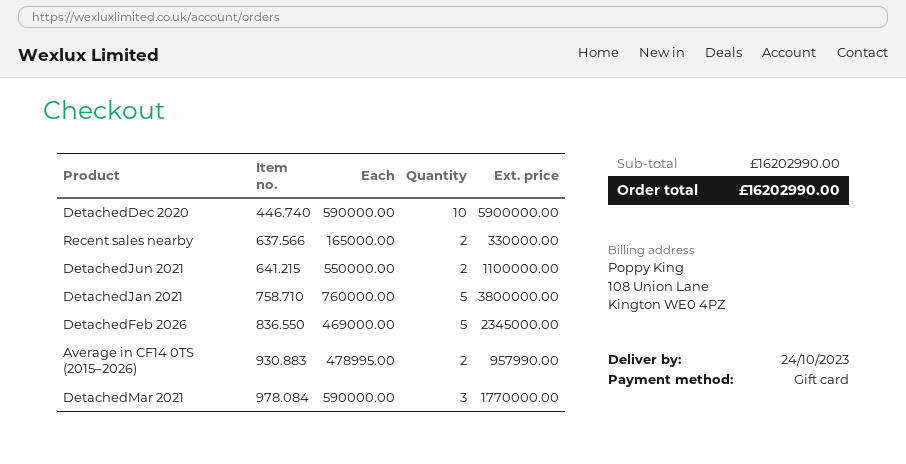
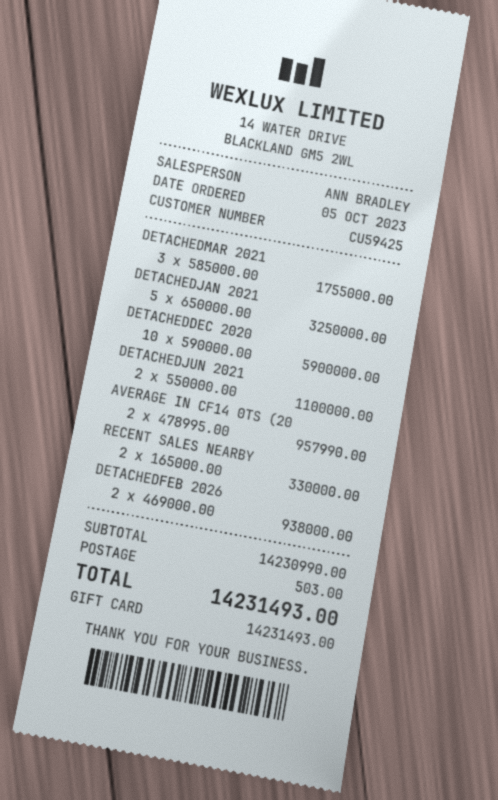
DetachedJan 2021: 5 x 760000.00 = 3800000.00 -> 5 x 650000.00 = 3250000.00
DetachedFeb 2026: 5 x 469000.00 = 2345000.00 -> 2 x 469000.00 = 938000.00
DetachedMar 2021: 3 x 590000.00 = 1770000.00 -> 3 x 585000.00 = 1755000.00
subtotal: 16202990.00 -> 14230990.00
shipping: none -> 503.00
total: 16202990.00 -> 14231493.00

